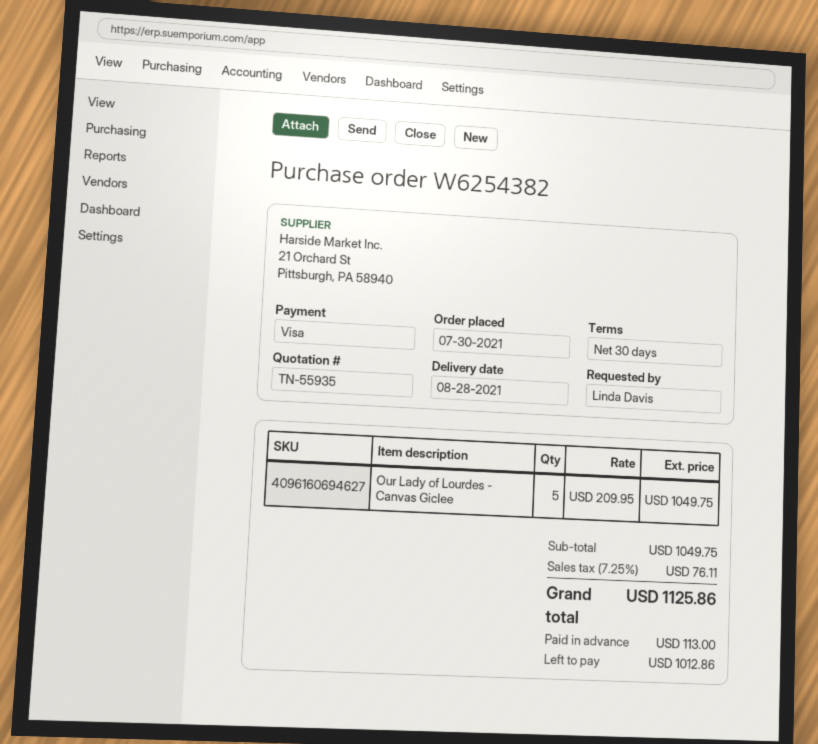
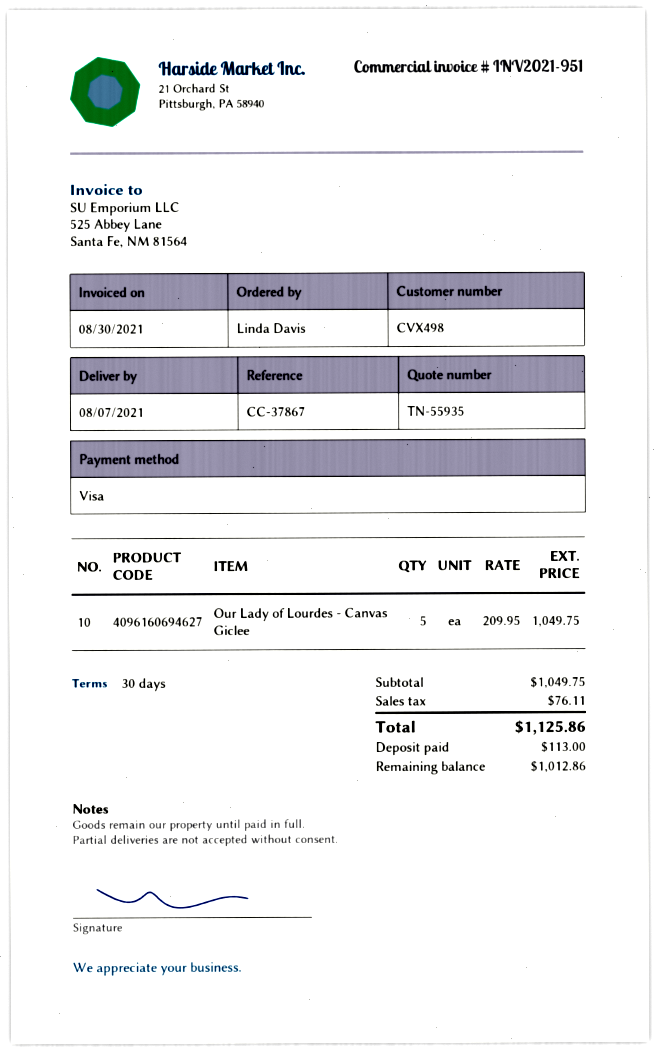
delivery date: 2021-08-28 -> 2021-08-07

